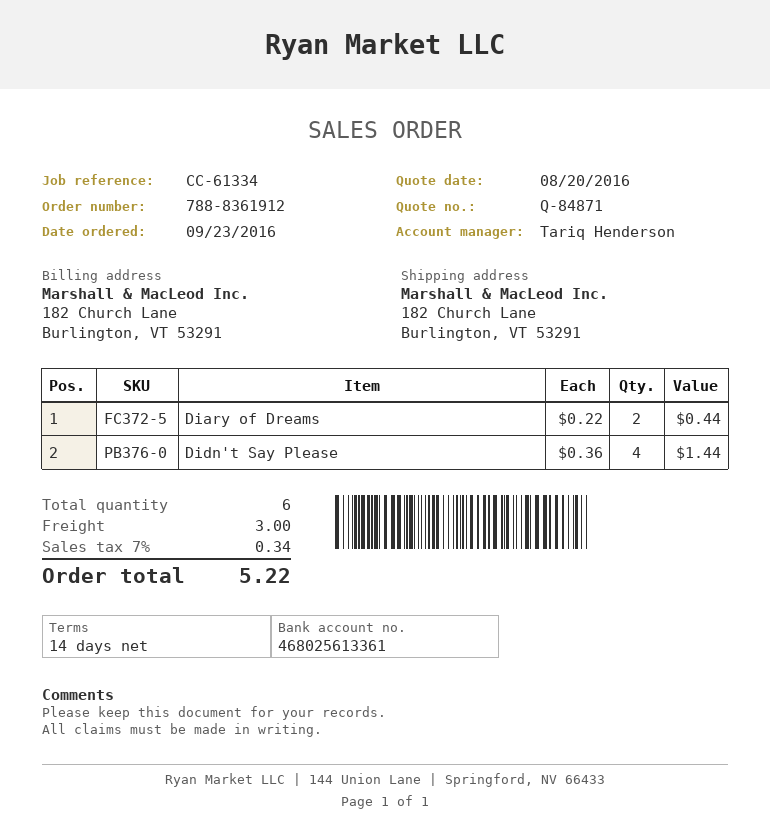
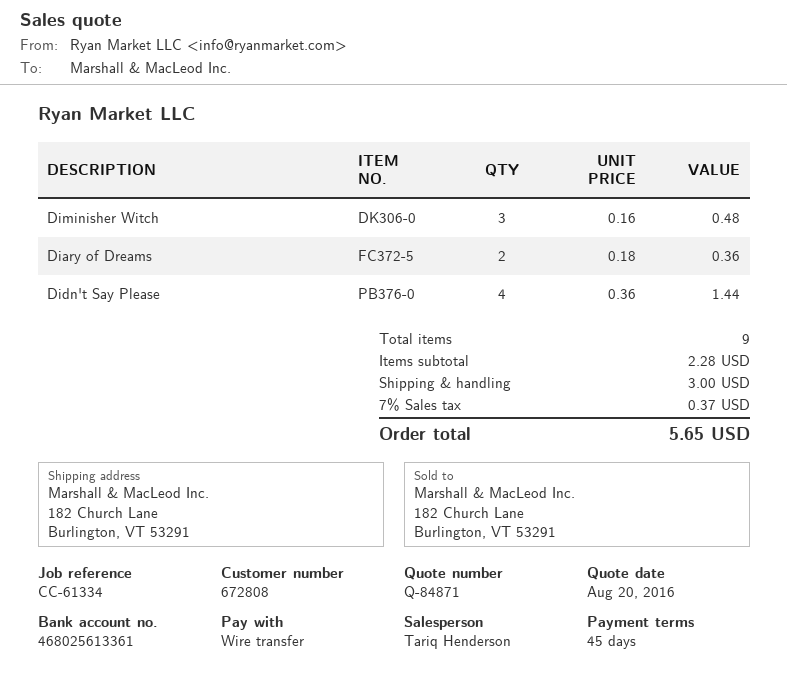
payment terms: 14 days -> 45 days
Diary of Dreams: 2 x 0.22 = 0.44 -> 2 x 0.18 = 0.36
Diminisher Witch: none -> 3 x 0.16 = 0.48
total quantity: 6 -> 9
tax: 7% = 0.34 -> 7% = 0.37
total: 5.22 -> 5.65

